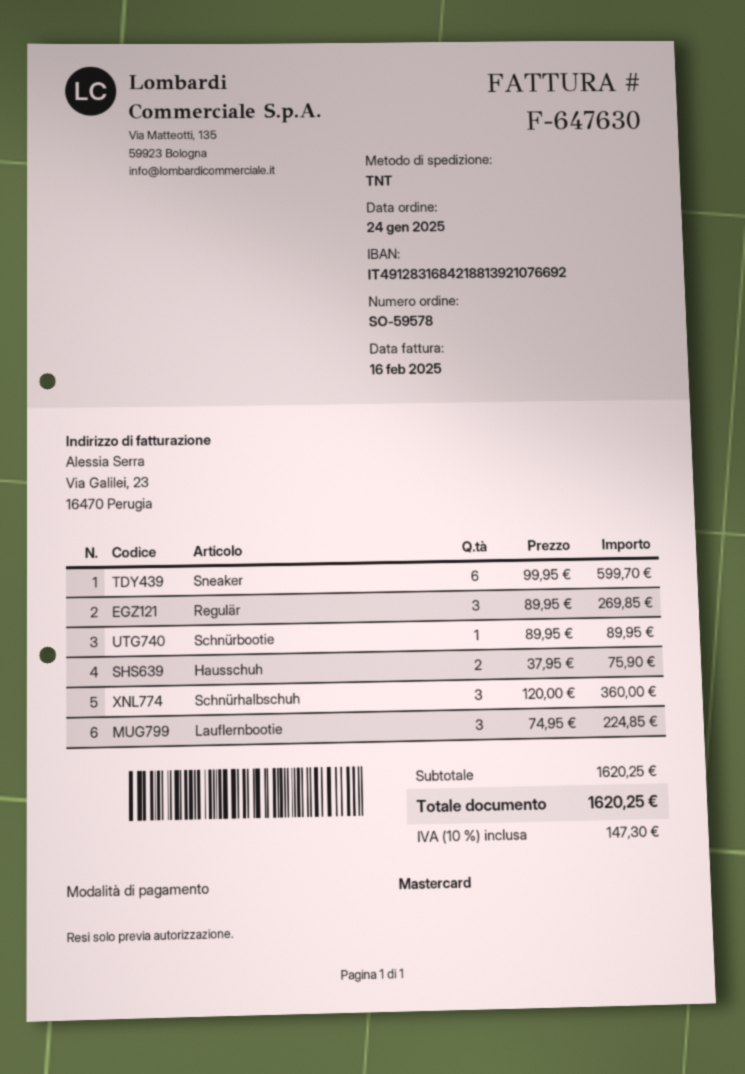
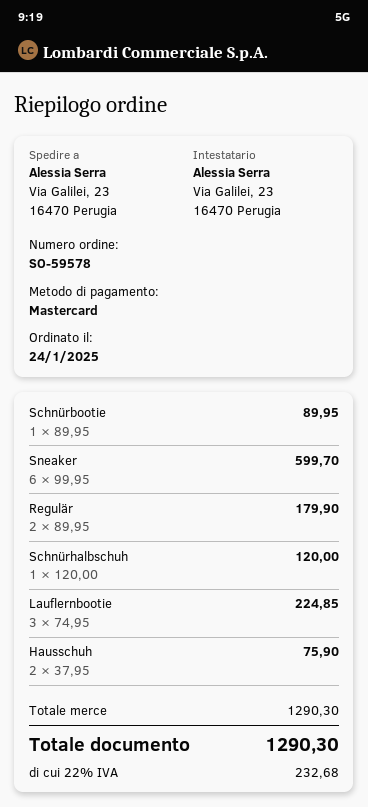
Regulär: 3 x 89.95 = 269.85 -> 2 x 89.95 = 179.90
Schnürhalbschuh: 3 x 120.00 = 360.00 -> 1 x 120.00 = 120.00
subtotal: 1620.25 -> 1290.30
tax: 10% = 147.30 -> 22% = 232.68
total: 1620.25 -> 1290.30

